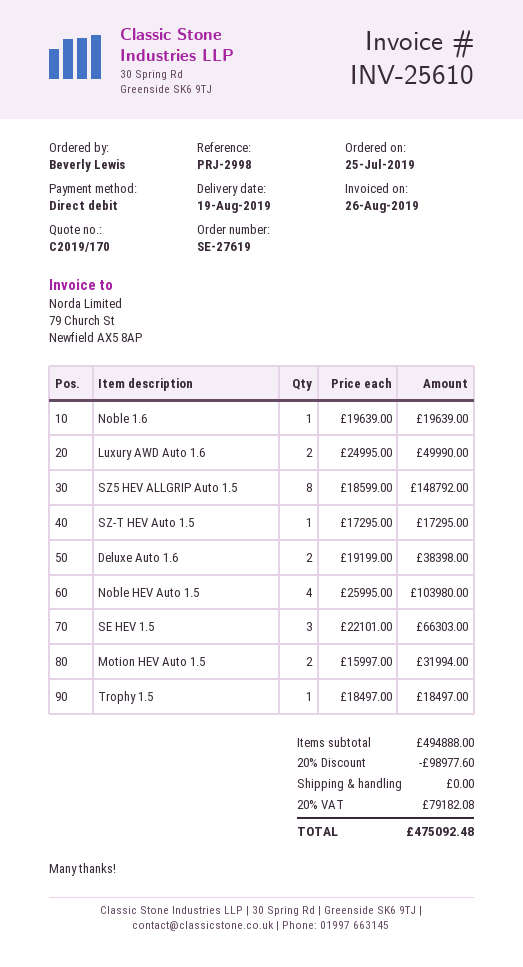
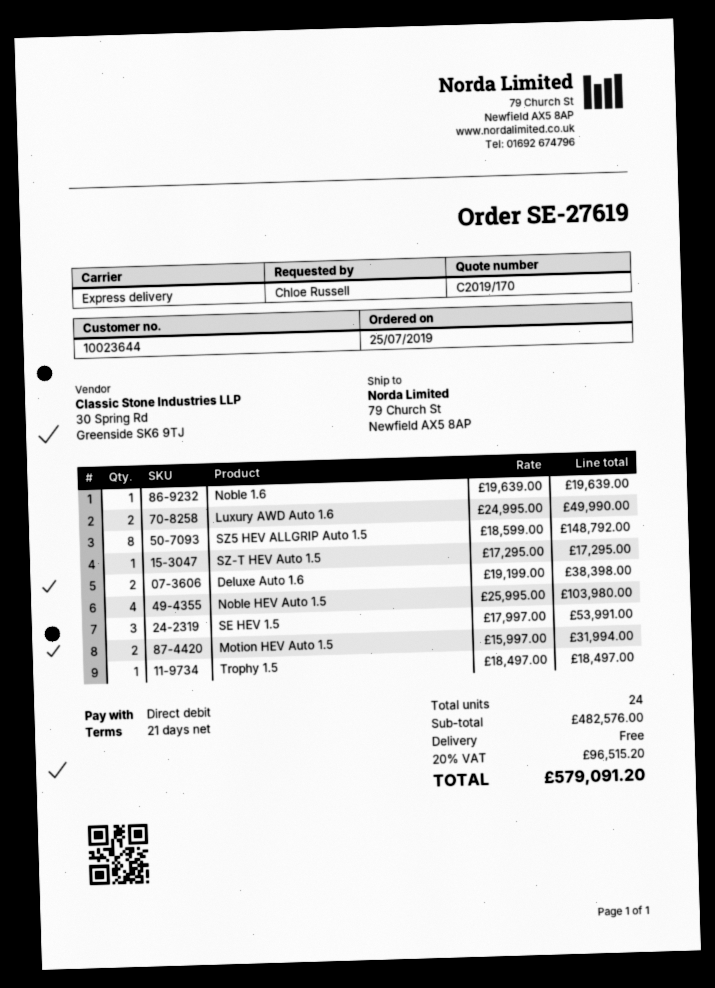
ordered by: Beverly Lewis -> Chloe Russell
SE HEV 1.5: 3 x 22101.00 = 66303.00 -> 3 x 17997.00 = 53991.00
subtotal: 494888.00 -> 482576.00
discount: 20% = 98977.60 -> none
tax: 20% = 79182.08 -> 20% = 96515.20
total: 475092.48 -> 579091.20

